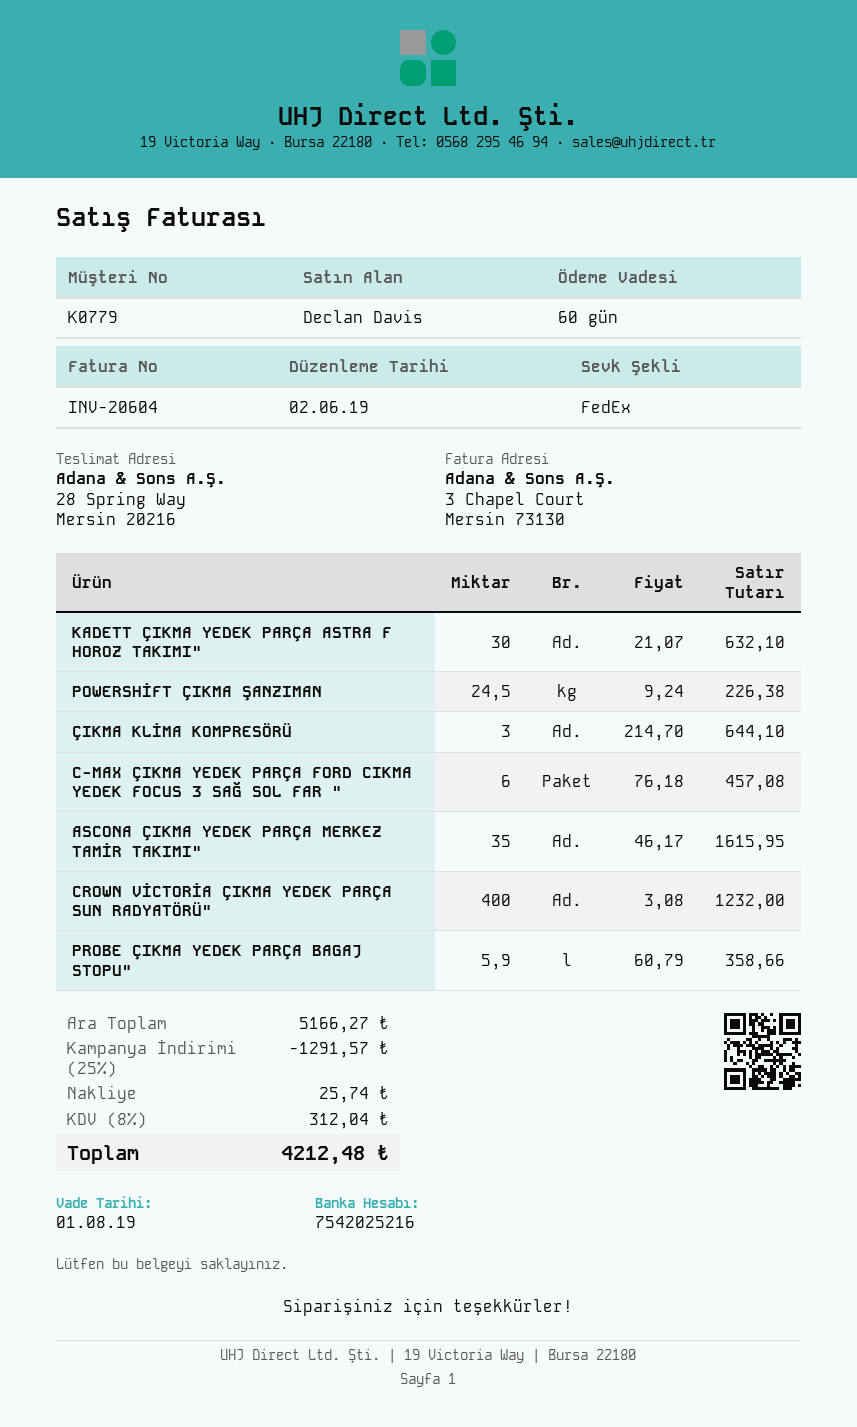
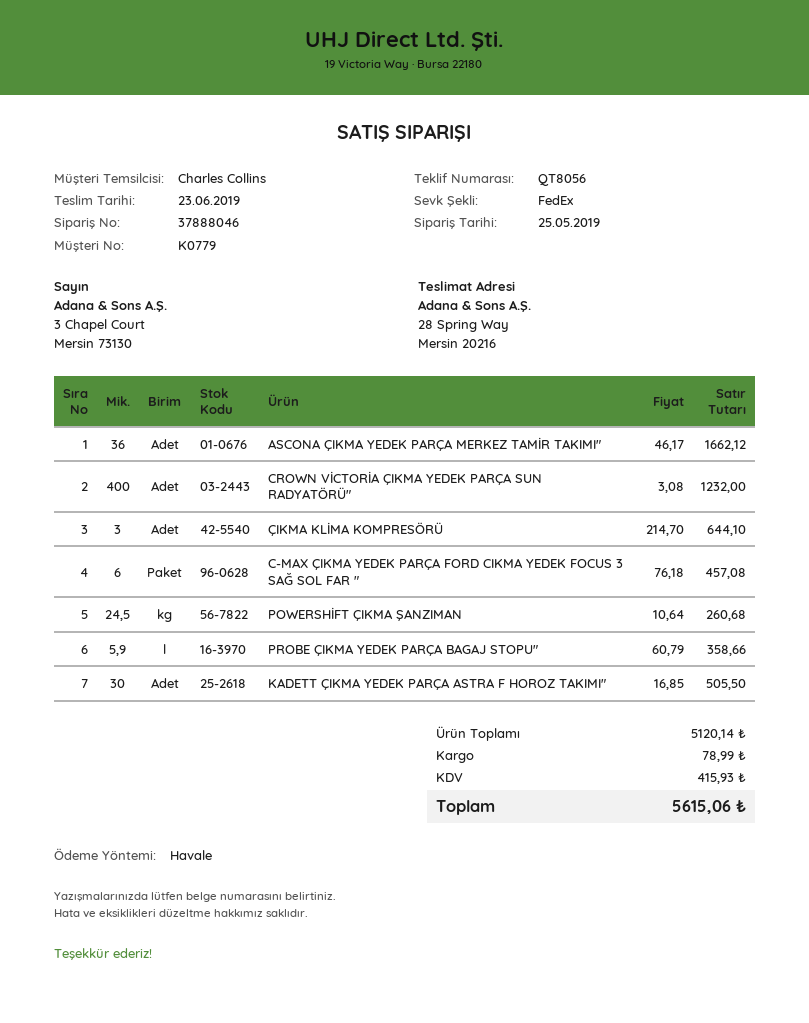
KADETT ÇIKMA YEDEK PARÇA ASTRA F HOROZ TAKIMI": 30 x 21.07 = 632.10 -> 30 x 16.85 = 505.50
POWERSHİFT ÇIKMA ŞANZIMAN: 24.5 x 9.24 = 226.38 -> 24.5 x 10.64 = 260.68
ASCONA ÇIKMA YEDEK PARÇA MERKEZ TAMİR TAKIMI": 35 x 46.17 = 1615.95 -> 36 x 46.17 = 1662.12
subtotal: 5166.27 -> 5120.14
discount: 25% = 1291.57 -> none
shipping: 25.74 -> 78.99
tax: 312.04 -> 415.93
total: 4212.48 -> 5615.06

